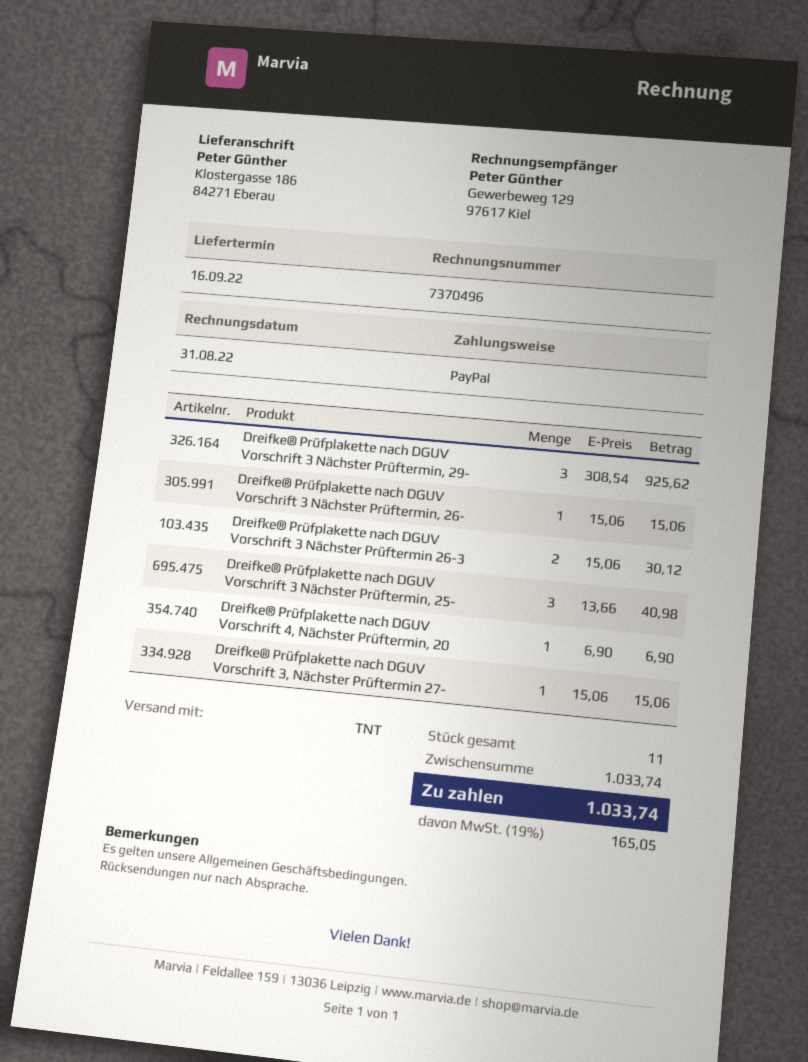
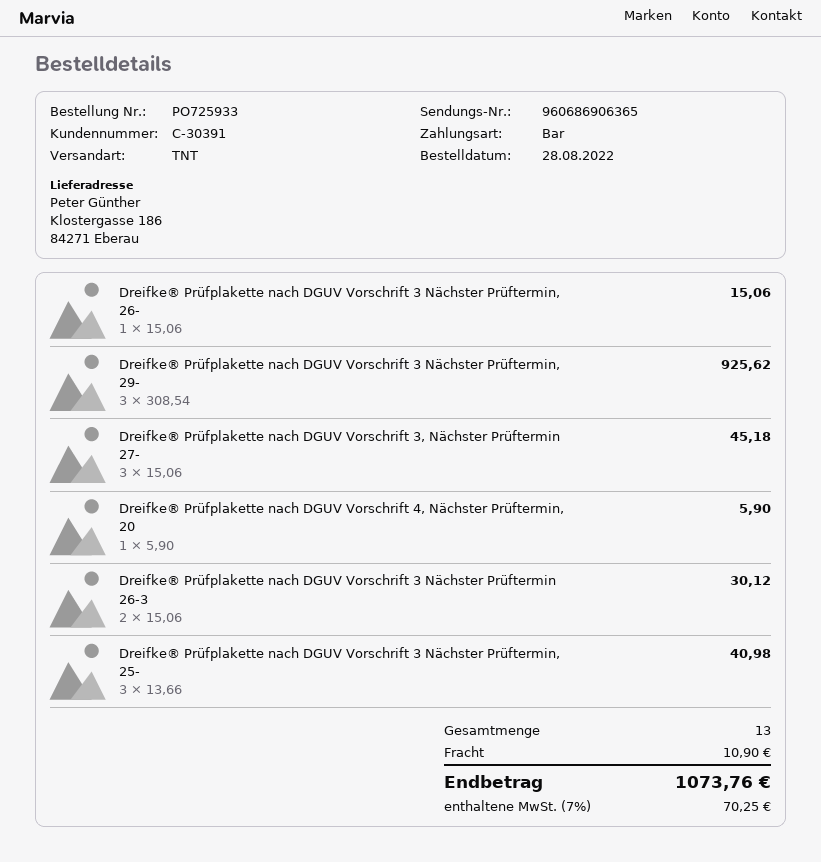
payment method: PayPal -> cash
Dreifke® Prüfplakette nach DGUV Vorschrift 4, Nächster Prüftermin, 20: 1 x 6.90 = 6.90 -> 1 x 5.90 = 5.90
Dreifke® Prüfplakette nach DGUV Vorschrift 3, Nächster Prüftermin 27-: 1 x 15.06 = 15.06 -> 3 x 15.06 = 45.18
total quantity: 11 -> 13
shipping: none -> 10.90
tax: 19% = 165.05 -> 7% = 70.25
total: 1033.74 -> 1073.76

